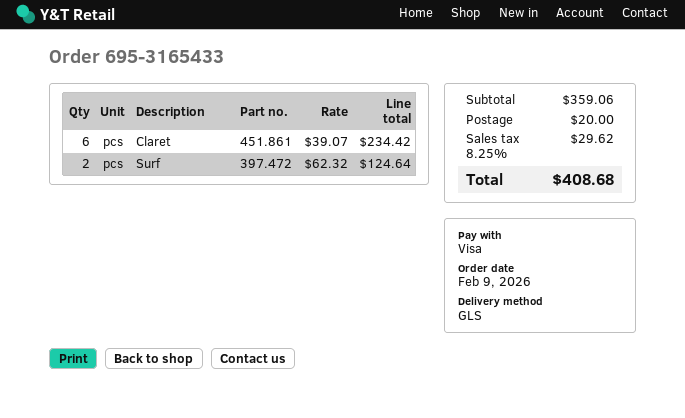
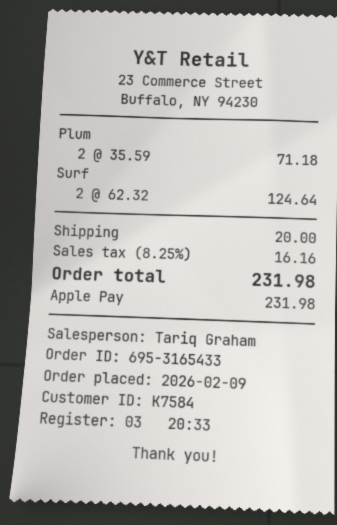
payment method: Visa -> Apple Pay
Claret: 6 x 39.07 = 234.42 -> none
Plum: none -> 2 x 35.59 = 71.18
tax: 8.25% = 29.62 -> 8.25% = 16.16
total: 408.68 -> 231.98

